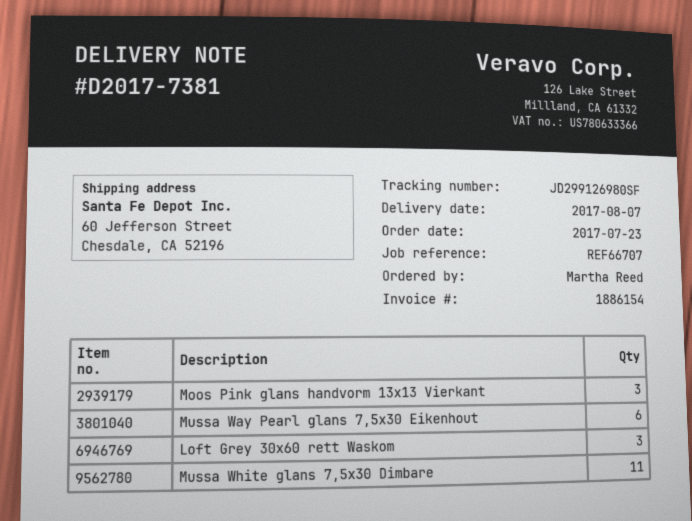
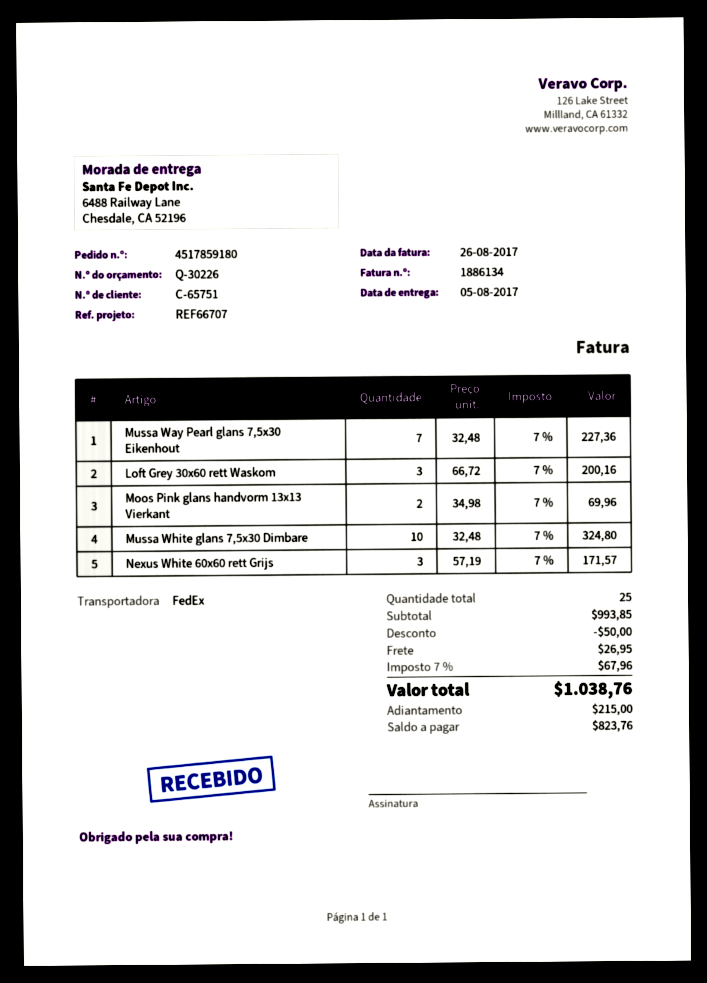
delivery date: 2017-08-07 -> 2017-08-05
invoice number: 1886154 -> 1886134
ship to: 60 Jefferson Street, Chesdale, CA 52196 -> 6488 Railway Lane, Chesdale, CA 52196
Moos Pink glans handvorm 13x13 Vierkant: 3 -> 2
Mussa Way Pearl glans 7,5x30 Eikenhout: 6 -> 7
Mussa White glans 7,5x30 Dimbare: 11 -> 10
Nexus White 60x60 rett Grijs: none -> 3

